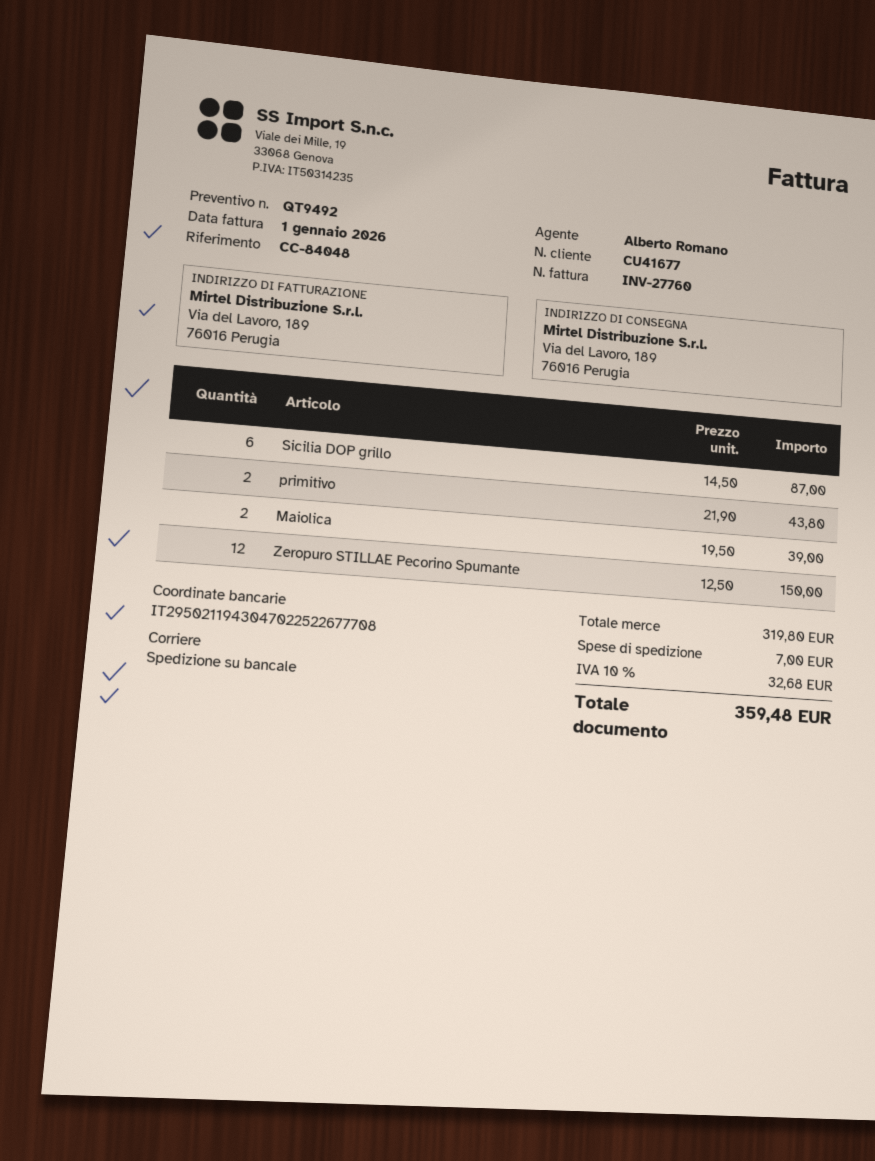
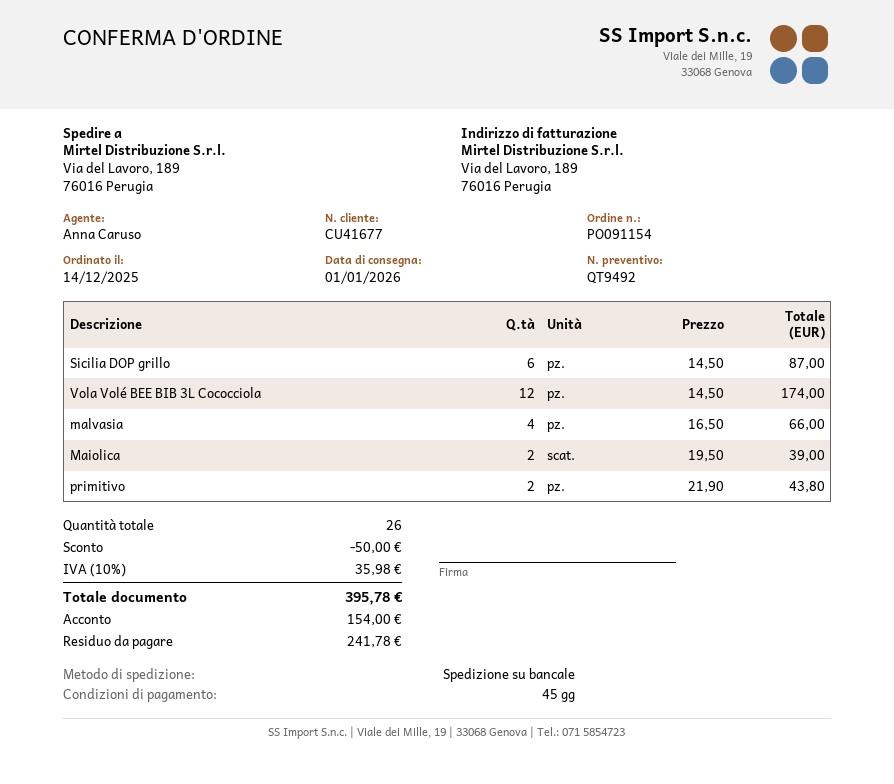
sales rep: Alberto Romano -> Anna Caruso
Zeropuro STILLAE Pecorino Spumante: 12 x 12.50 = 150.00 -> none
Vola Volé BEE BIB 3L Cococciola: none -> 12 x 14.50 = 174.00
malvasia: none -> 4 x 16.50 = 66.00
discount: none -> 50.00
shipping: 7.00 -> none
tax: 10% = 32.68 -> 10% = 35.98
total: 359.48 -> 395.78

